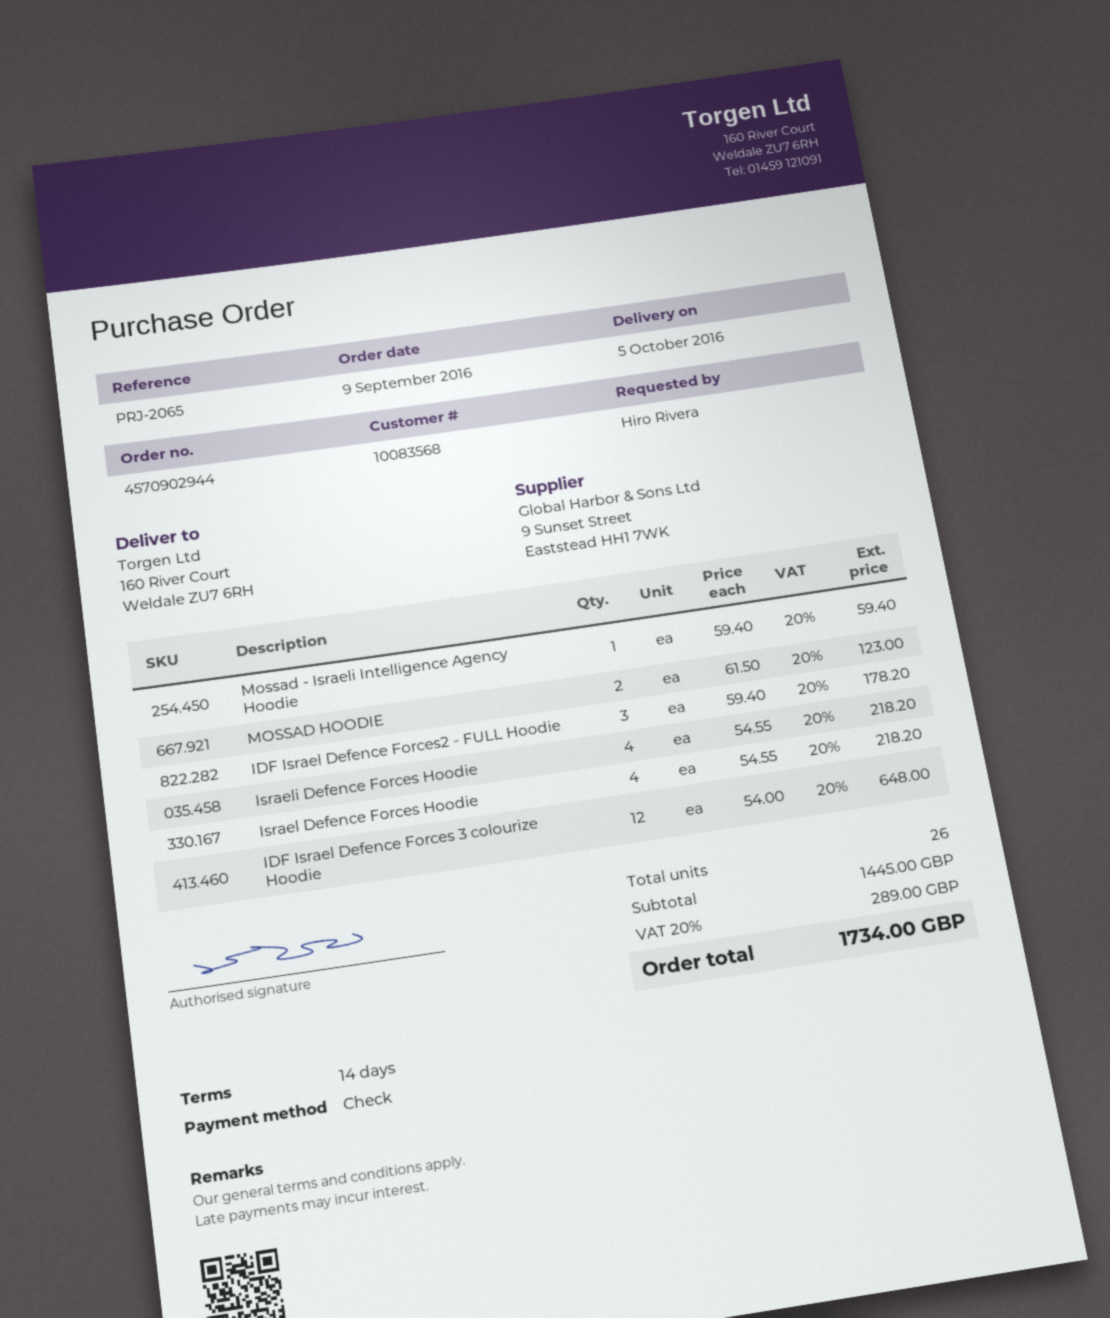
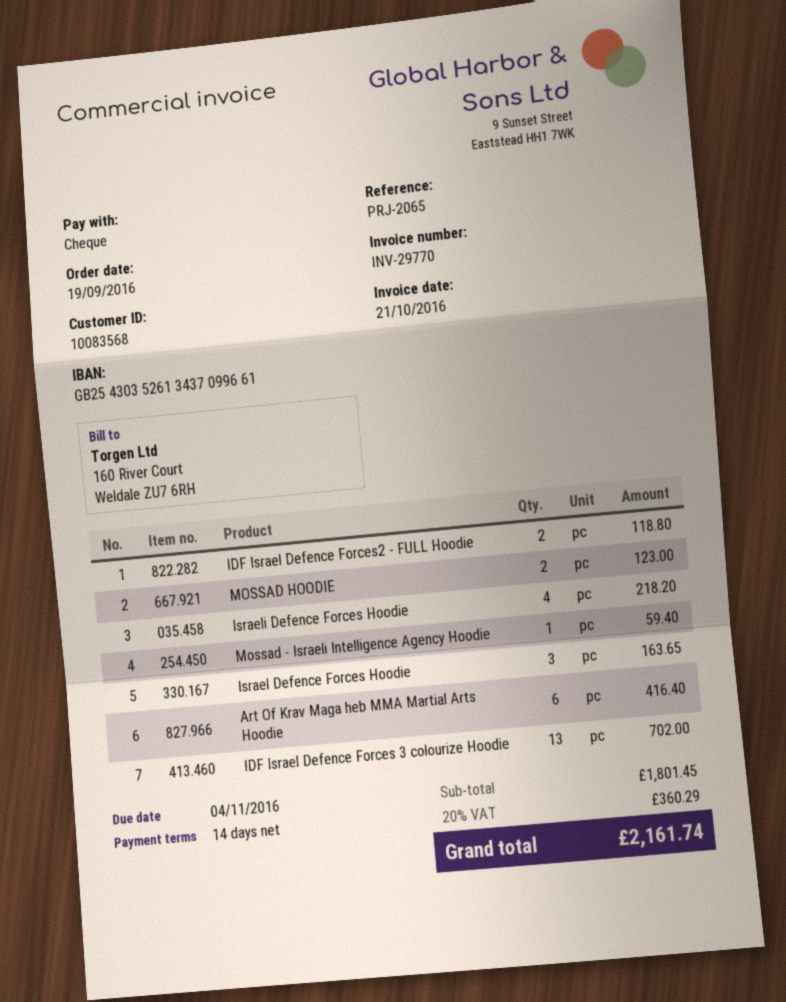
order date: 2016-09-09 -> 2016-09-19
IDF Israel Defence Forces2 - FULL Hoodie: 3 for 178.20 -> 2 for 118.80
Israel Defence Forces Hoodie: 4 for 218.20 -> 3 for 163.65
IDF Israel Defence Forces 3 colourize Hoodie: 12 for 648.00 -> 13 for 702.00
Art Of Krav Maga heb MMA Martial Arts Hoodie: none -> 6 for 416.40
subtotal: 1445.00 -> 1801.45
tax: 20% = 289.00 -> 20% = 360.29
total: 1734.00 -> 2161.74

